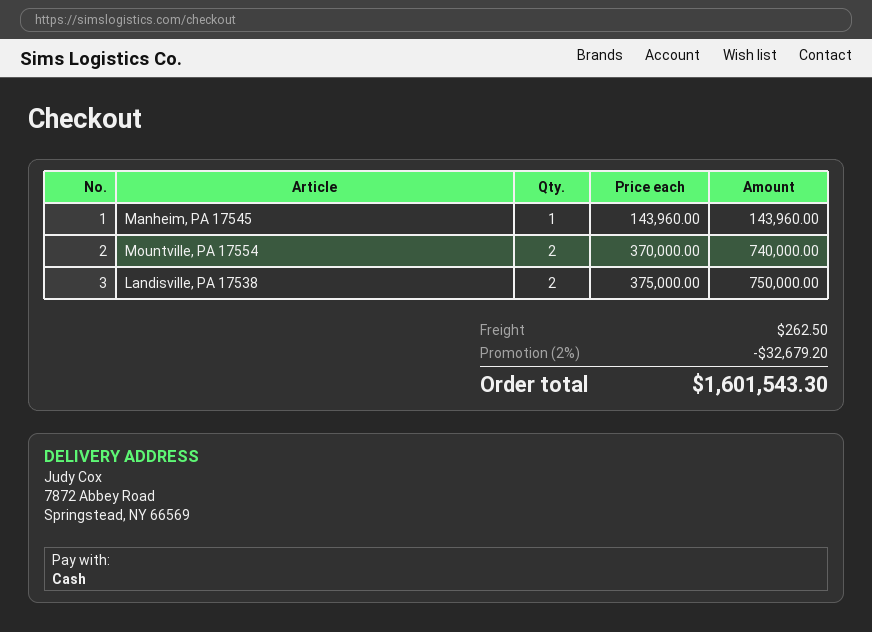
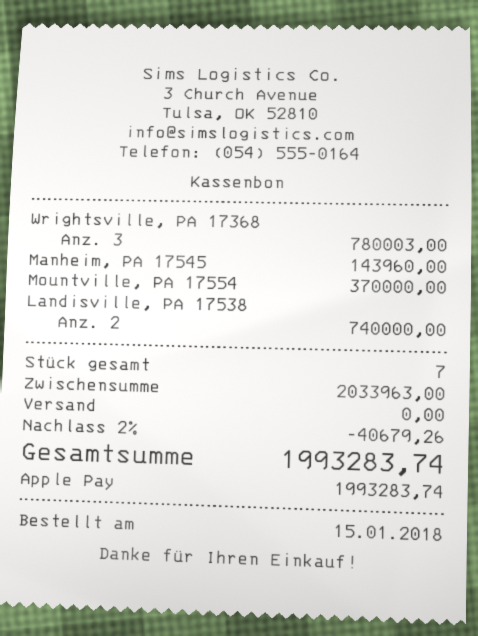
payment method: cash -> Apple Pay
Mountville, PA 17554: 2 for 740000.00 -> 1 for 370000.00
Landisville, PA 17538: 2 for 750000.00 -> 2 for 740000.00
Wrightsville, PA 17368: none -> 3 for 780003.00
discount: 2% = 32679.20 -> 2% = 40679.26
shipping: 262.50 -> 0.00
total: 1601543.30 -> 1993283.74

